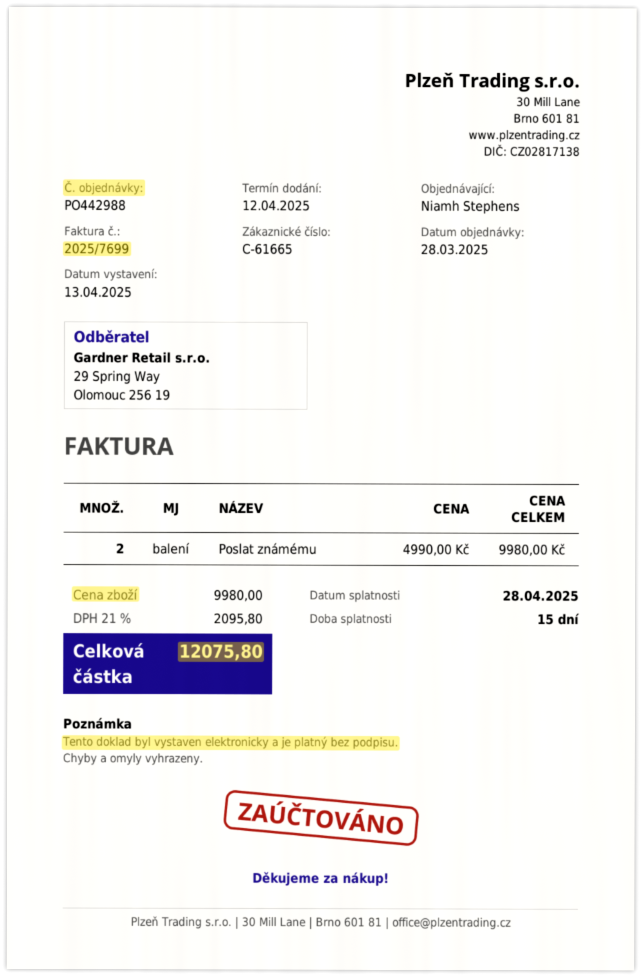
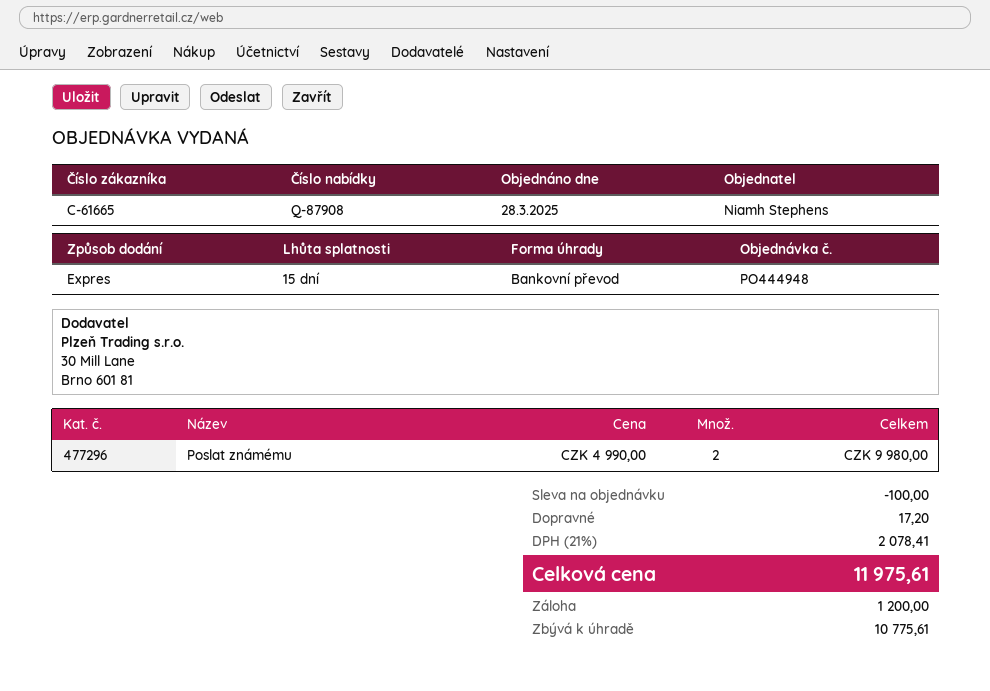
order number: PO442988 -> PO444948
discount: none -> 100.00
shipping: none -> 17.20
tax: 21% = 2095.80 -> 21% = 2078.41
total: 12075.80 -> 11975.61

